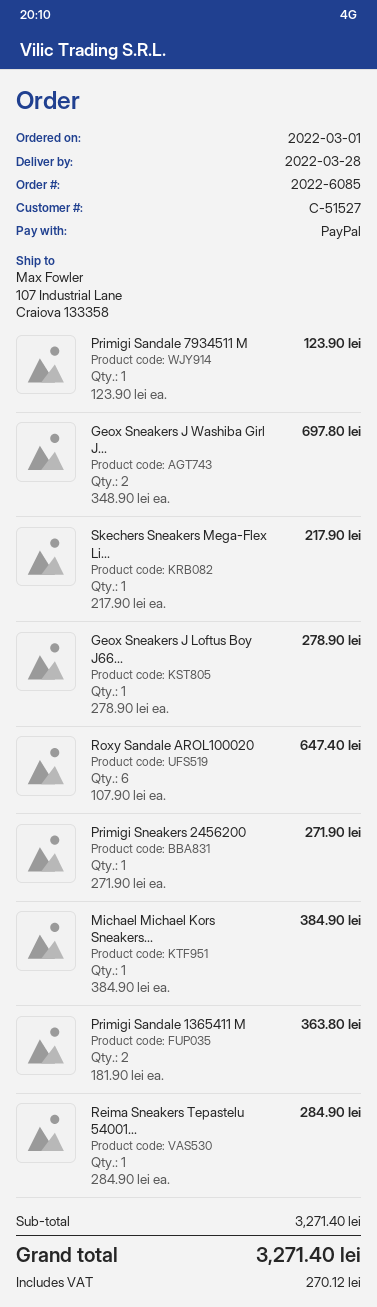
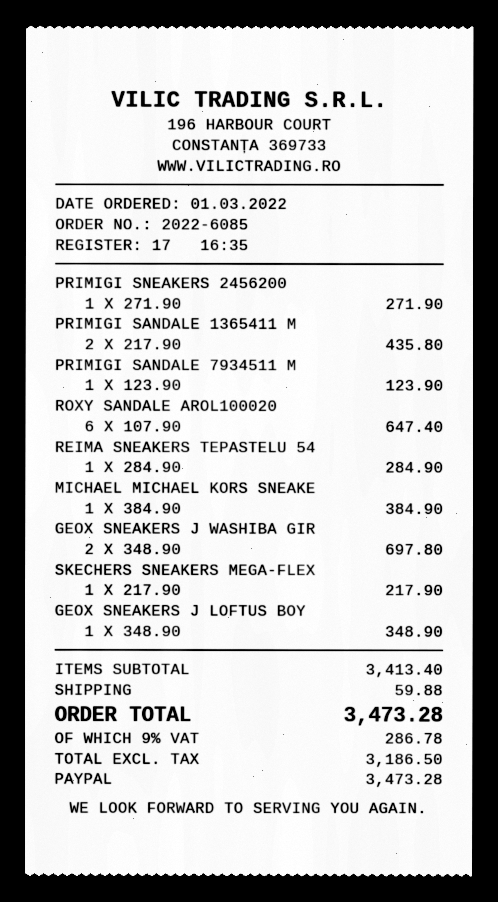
Geox Sneakers J Loftus Boy J66...: 1 x 278.90 = 278.90 -> 1 x 348.90 = 348.90
Primigi Sandale 1365411 M: 2 x 181.90 = 363.80 -> 2 x 217.90 = 435.80
subtotal: 3271.40 -> 3413.40
shipping: none -> 59.88
tax: 270.12 -> 286.78
total: 3271.40 -> 3473.28

